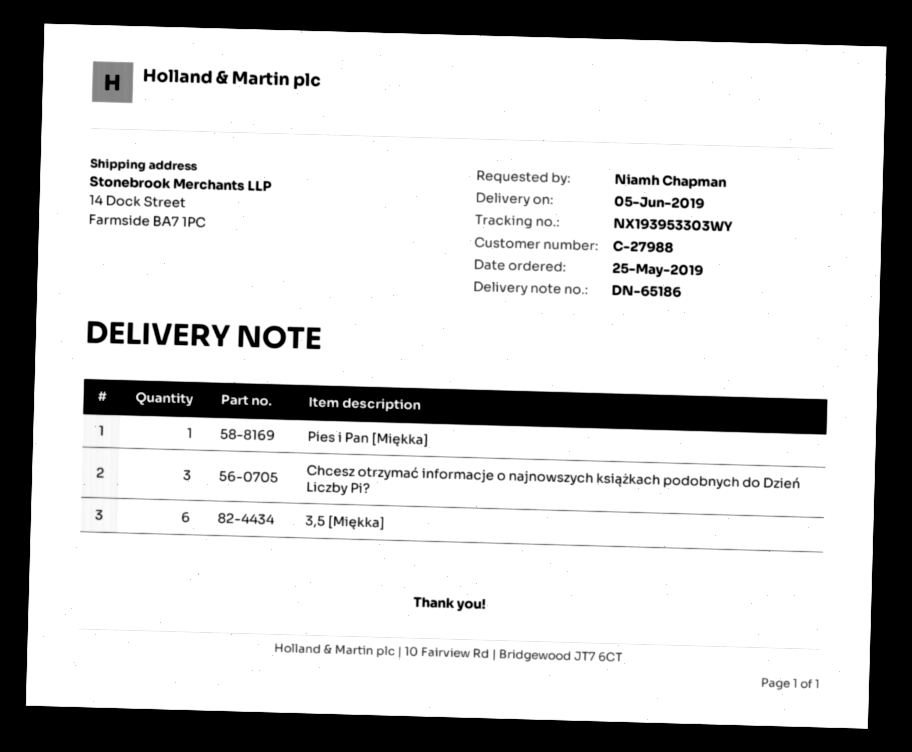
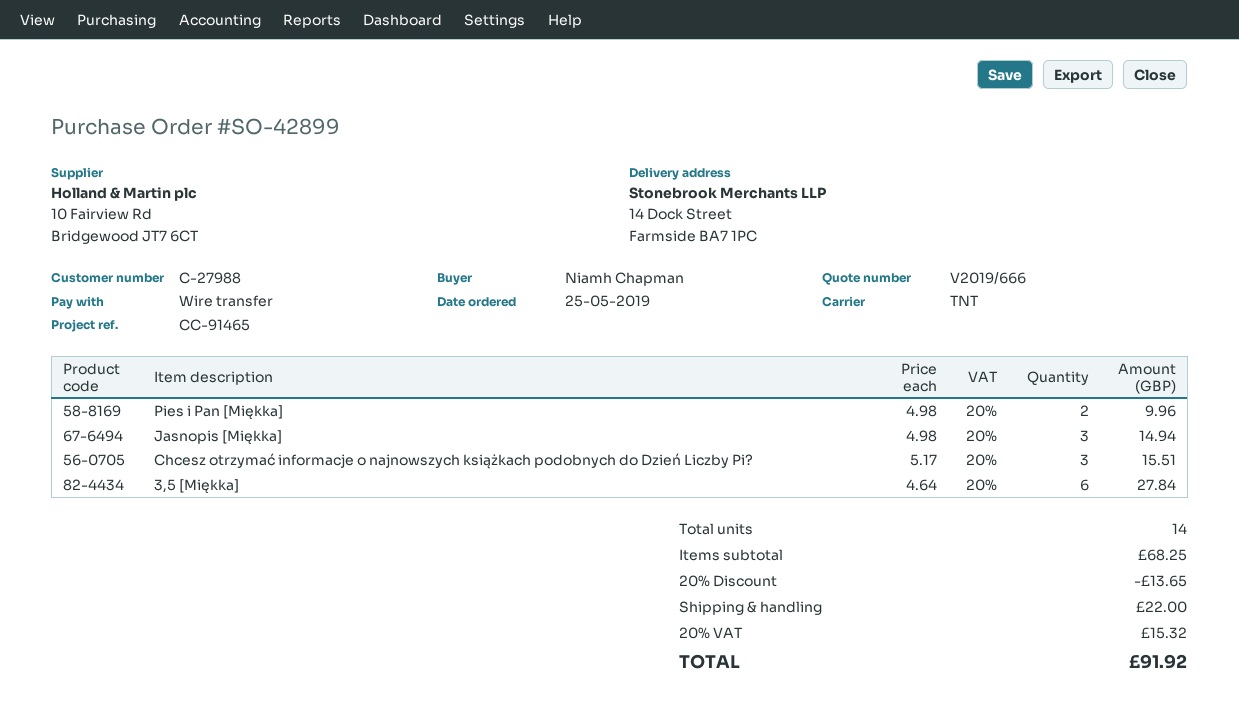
Pies i Pan [Miękka]: 1 -> 2
Jasnopis [Miękka]: none -> 3

